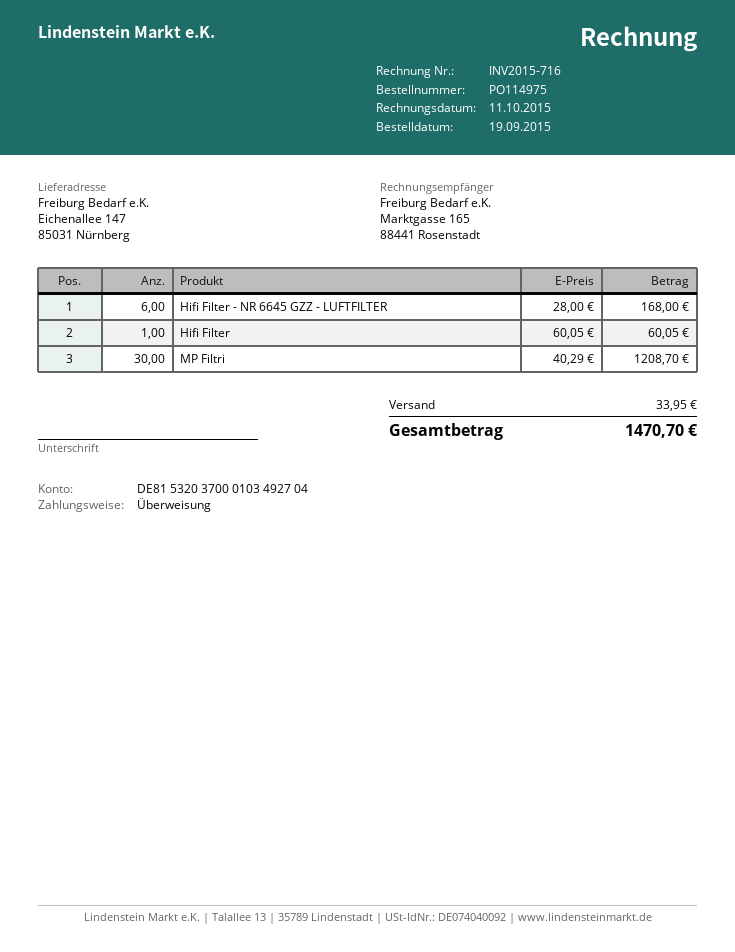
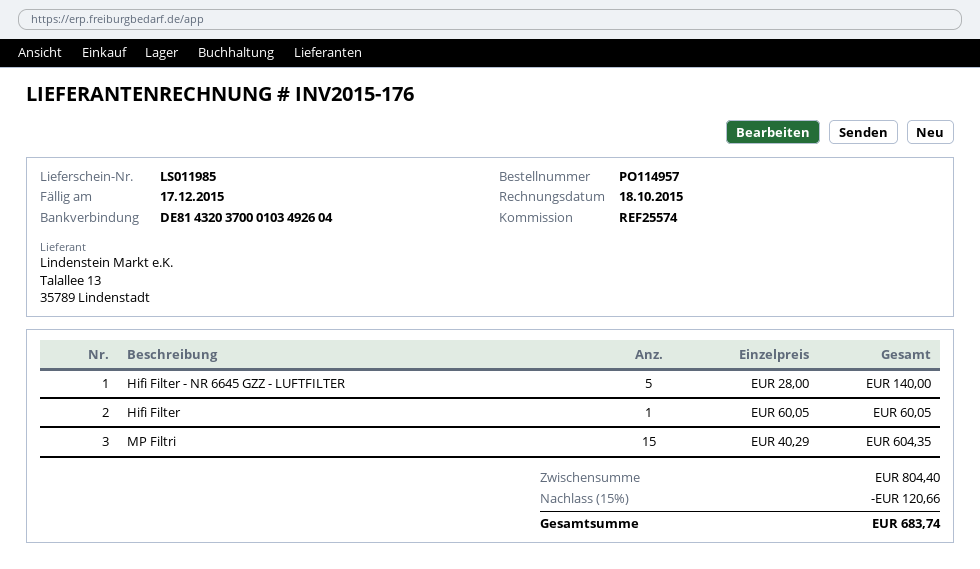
order number: PO114975 -> PO114957
invoice number: INV2015-716 -> INV2015-176
invoice date: 2015-10-11 -> 2015-10-18
bank account: DE81532037000103492704 -> DE81432037000103492604
Hifi Filter - NR 6645 GZZ - LUFTFILTER: 6 x 28.00 = 168.00 -> 5 x 28.00 = 140.00
MP Filtri: 30 x 40.29 = 1208.70 -> 15 x 40.29 = 604.35
discount: none -> 15% = 120.66
shipping: 33.95 -> none
total: 1470.70 -> 683.74

